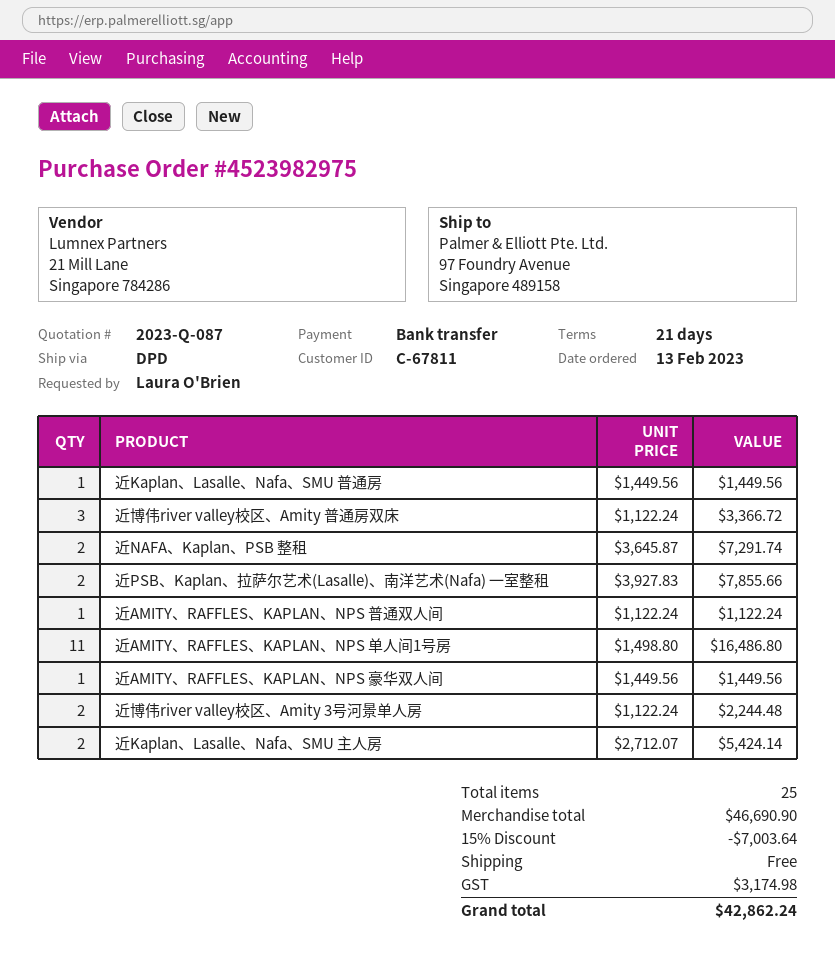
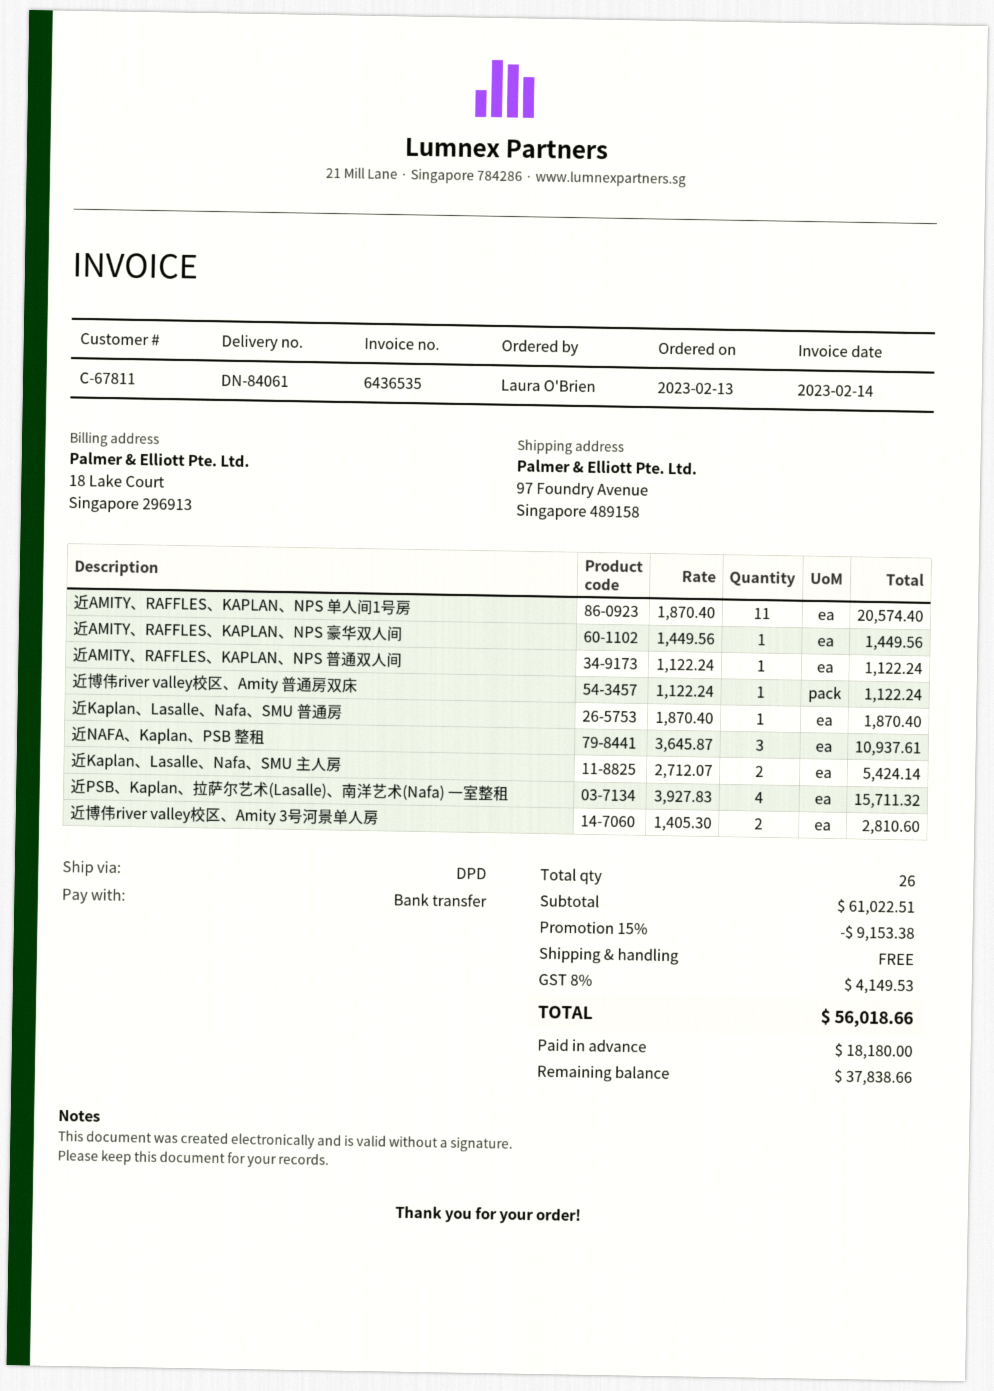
近Kaplan、Lasalle、Nafa、SMU 普通房: 1 x 1449.56 = 1449.56 -> 1 x 1870.40 = 1870.40
近博伟river valley校区、Amity 普通房双床: 3 x 1122.24 = 3366.72 -> 1 x 1122.24 = 1122.24
近NAFA、Kaplan、PSB 整租: 2 x 3645.87 = 7291.74 -> 3 x 3645.87 = 10937.61
近PSB、Kaplan、拉萨尔艺术(Lasalle)、南洋艺术(Nafa) 一室整租: 2 x 3927.83 = 7855.66 -> 4 x 3927.83 = 15711.32
近AMITY、RAFFLES、KAPLAN、NPS 单人间1号房: 11 x 1498.80 = 16486.80 -> 11 x 1870.40 = 20574.40
近博伟river valley校区、Amity 3号河景单人房: 2 x 1122.24 = 2244.48 -> 2 x 1405.30 = 2810.60
total quantity: 25 -> 26
subtotal: 46690.90 -> 61022.51
discount: 15% = 7003.64 -> 15% = 9153.38
tax: 3174.98 -> 4149.53
total: 42862.24 -> 56018.66

